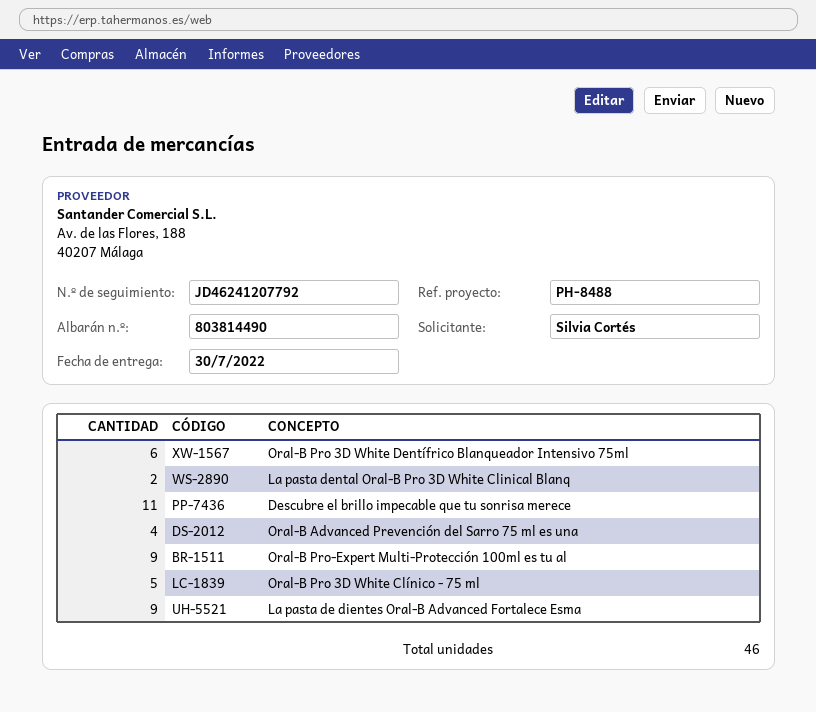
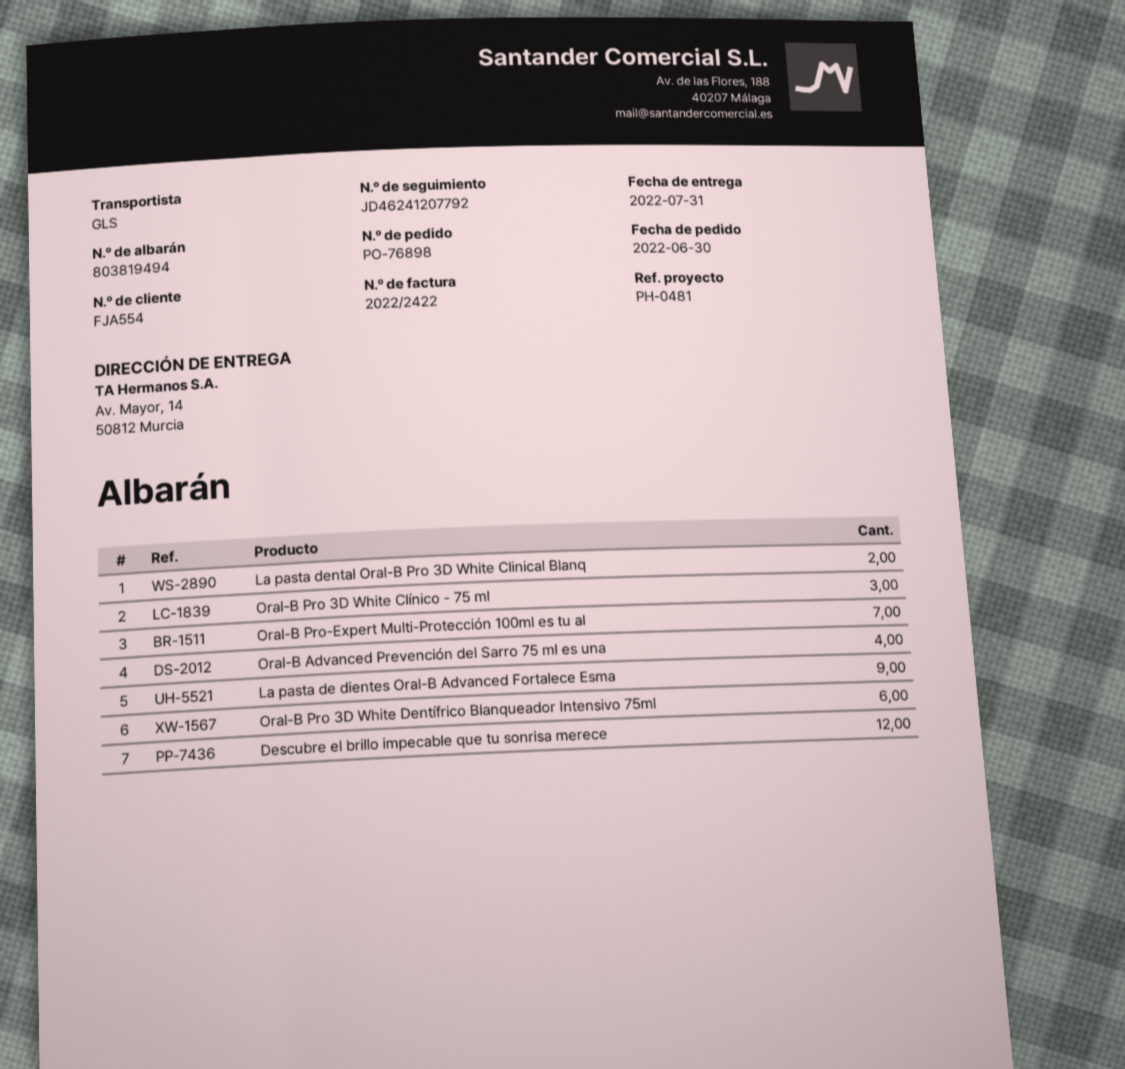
delivery note number: 803814490 -> 803819494
delivery date: 2022-07-30 -> 2022-07-31
reference: PH-8488 -> PH-0481
Descubre el brillo impecable que tu sonrisa merece: 11 -> 12
Oral-B Pro-Expert Multi-Protección 100ml es tu al: 9 -> 7
Oral-B Pro 3D White Clínico - 75 ml: 5 -> 3

